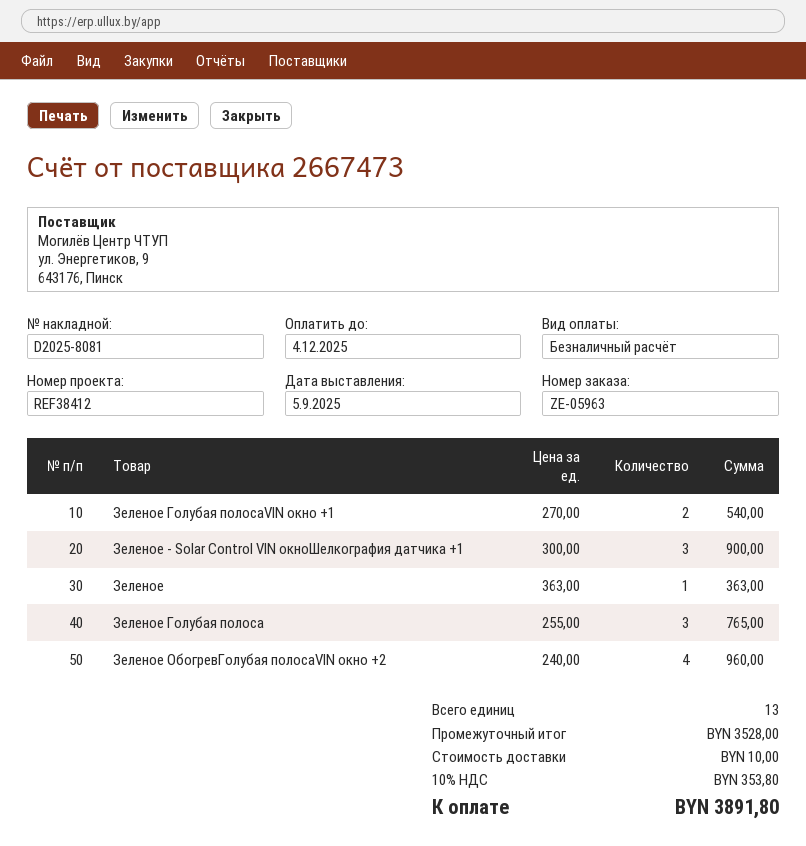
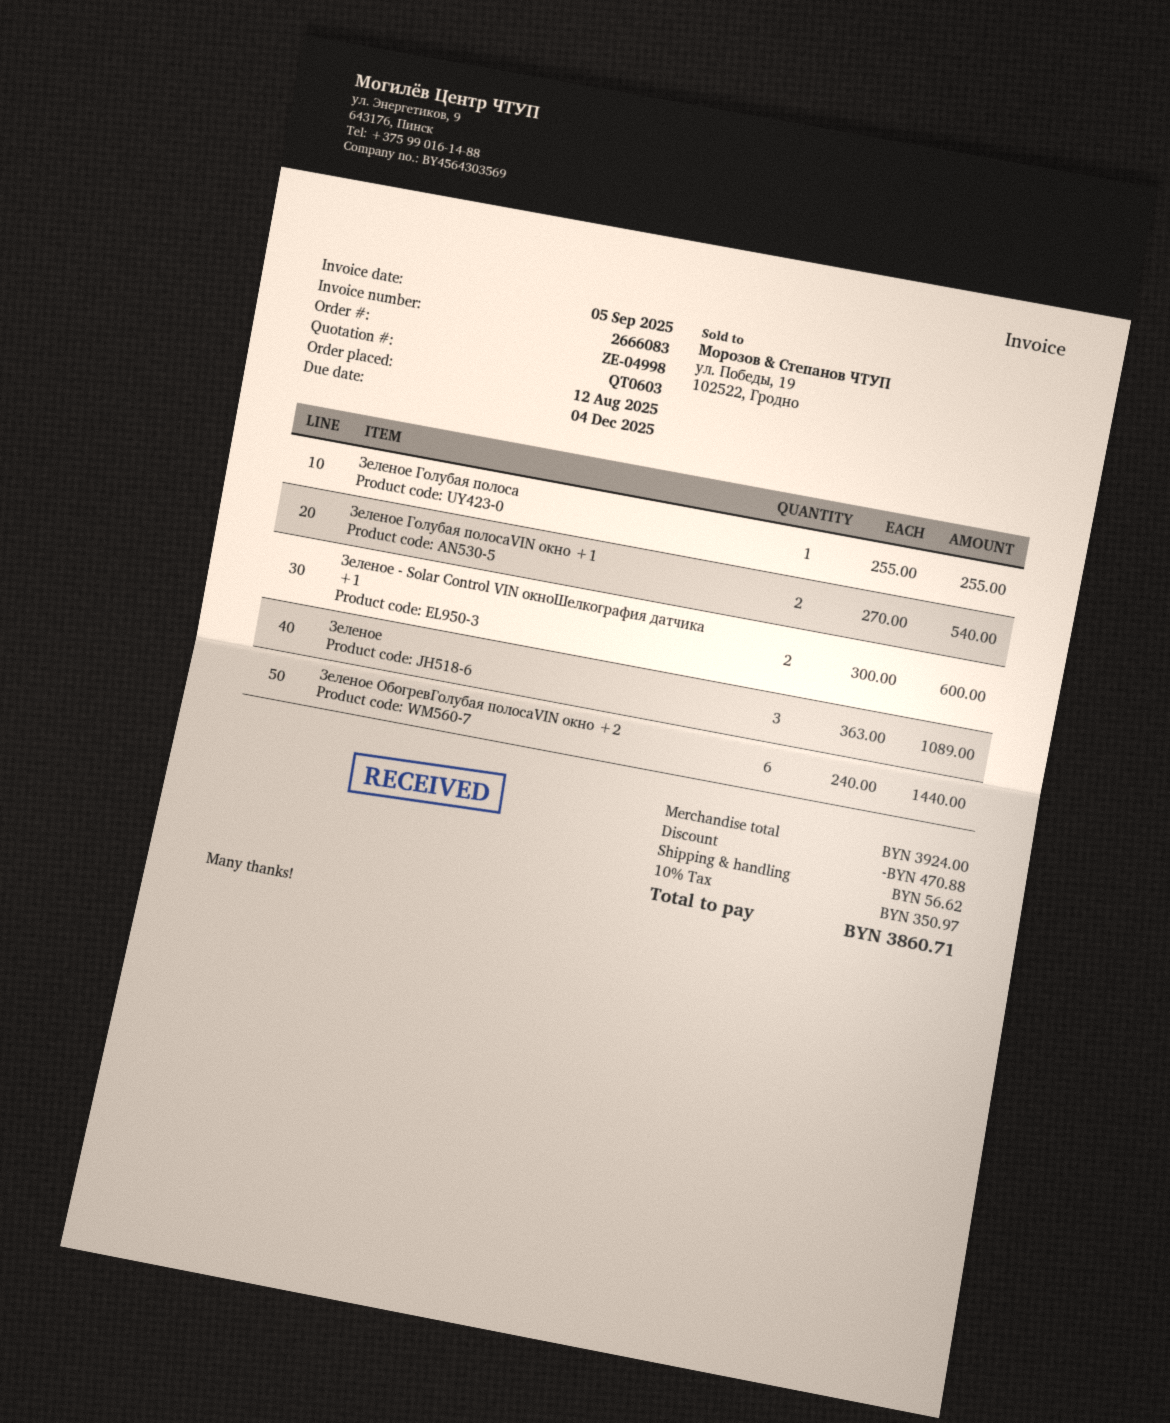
order number: ZE-05963 -> ZE-04998
invoice number: 2667473 -> 2666083
Зеленое - Solar Control VIN окноШелкография датчика +1: 3 x 300.00 = 900.00 -> 2 x 300.00 = 600.00
Зеленое: 1 x 363.00 = 363.00 -> 3 x 363.00 = 1089.00
Зеленое Голубая полоса: 3 x 255.00 = 765.00 -> 1 x 255.00 = 255.00
Зеленое ОбогревГолубая полосаVIN окно +2: 4 x 240.00 = 960.00 -> 6 x 240.00 = 1440.00
subtotal: 3528.00 -> 3924.00
discount: none -> 470.88
shipping: 10.00 -> 56.62
tax: 10% = 353.80 -> 10% = 350.97
total: 3891.80 -> 3860.71

